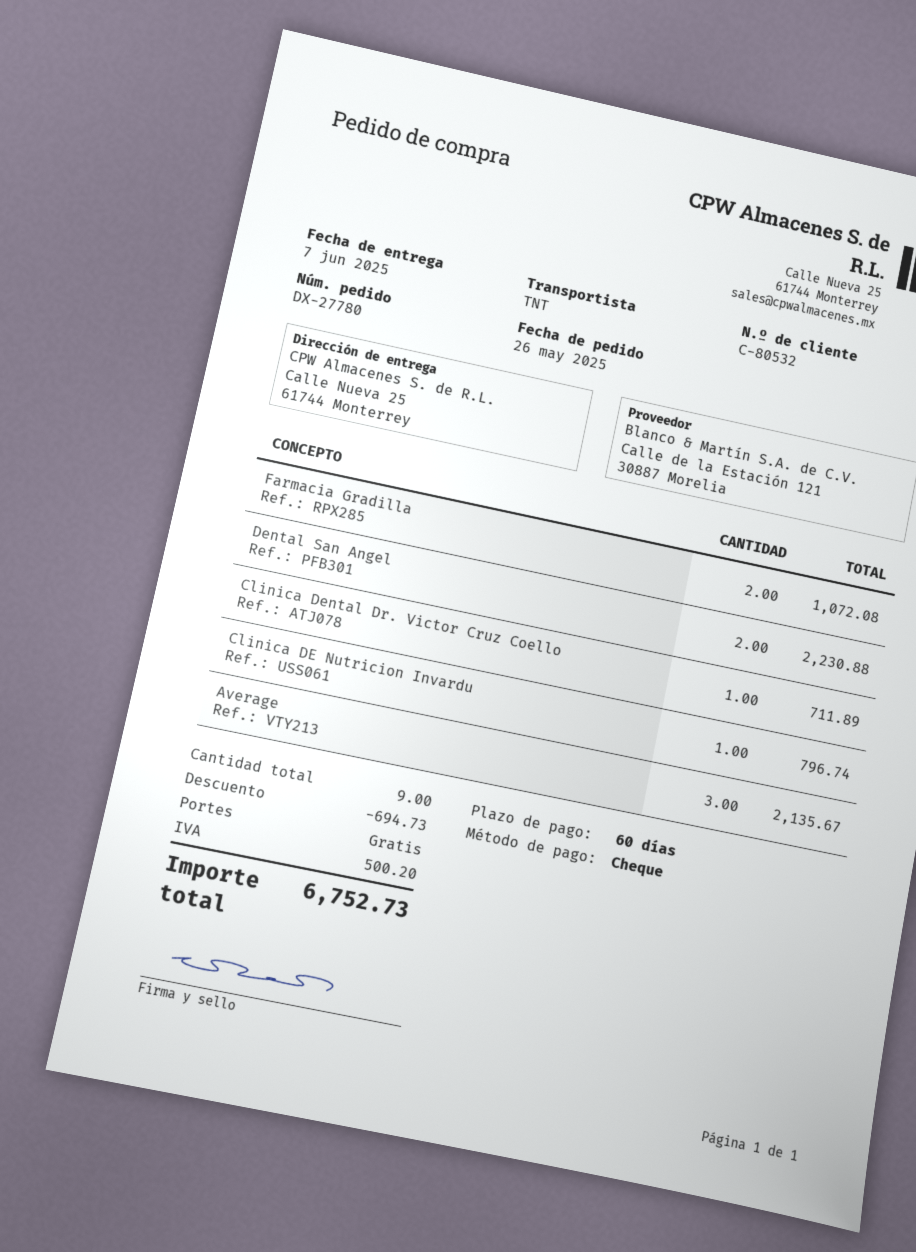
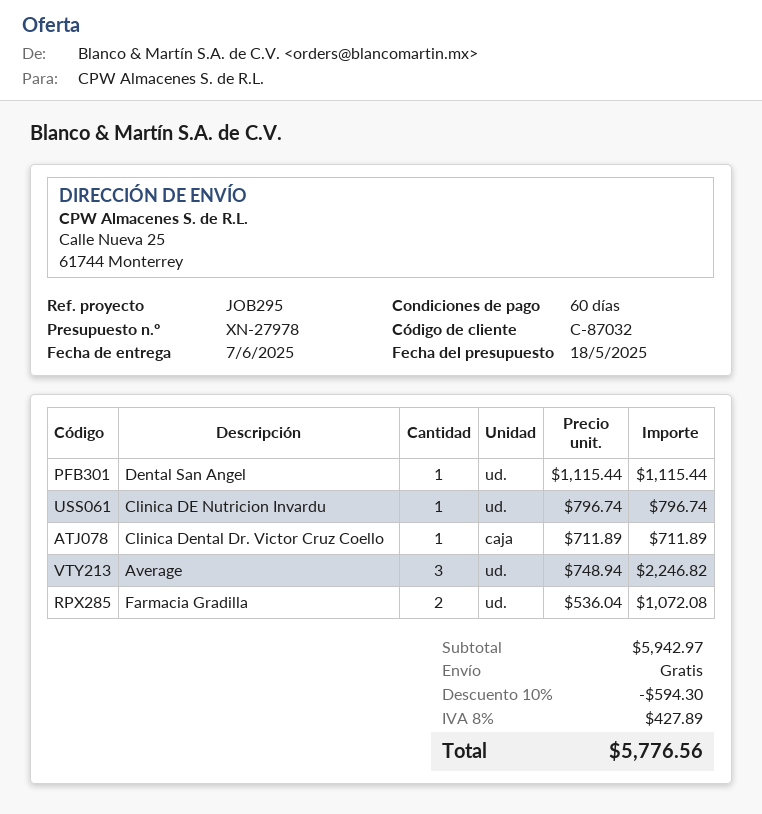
customer number: C-80532 -> C-87032
Dental San Angel: 2 for 2230.88 -> 1 for 1115.44
Average: 3 for 2135.67 -> 3 for 2246.82
discount: 694.73 -> 594.30
tax: 500.20 -> 427.89
total: 6752.73 -> 5776.56

